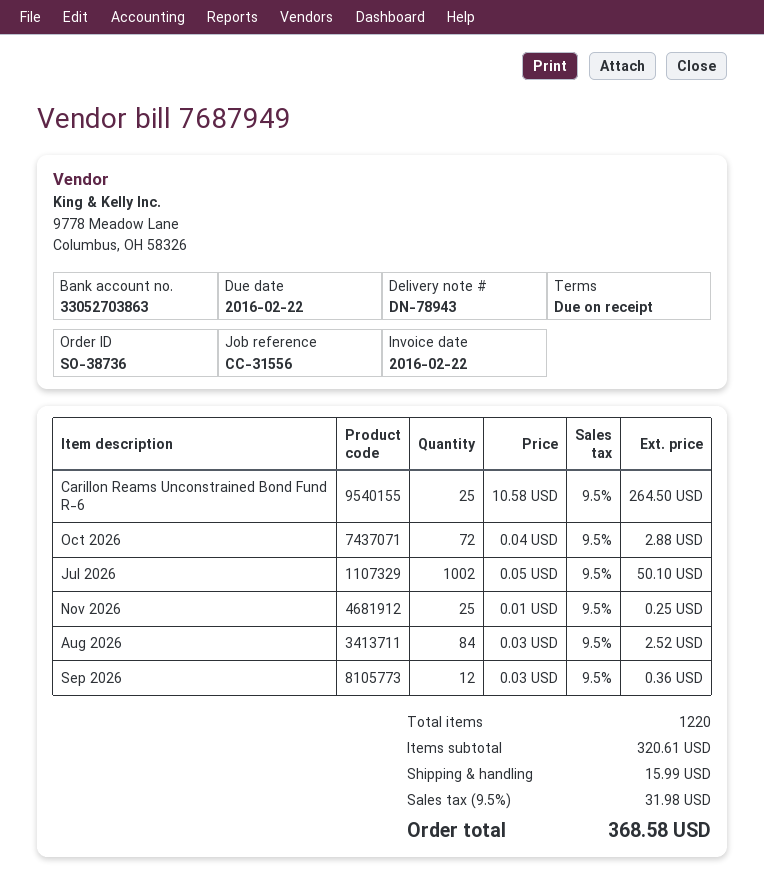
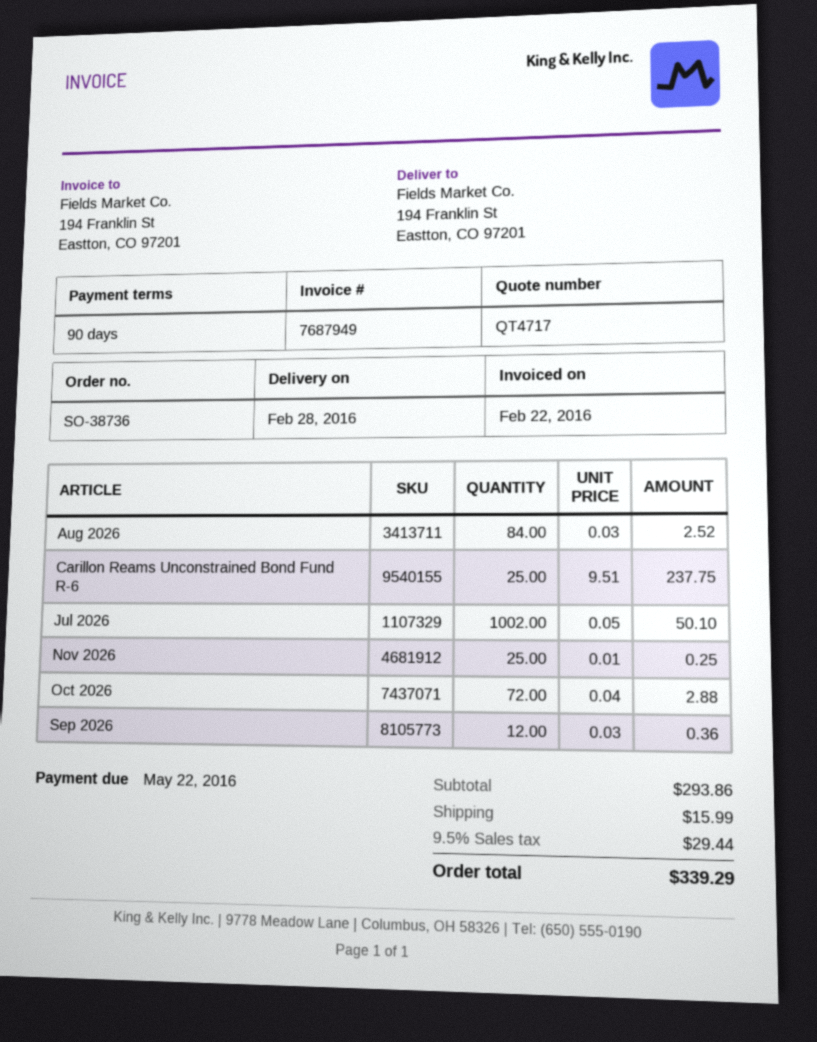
payment terms: on receipt -> 90 days
due date: 2016-02-22 -> 2016-05-22
Carillon Reams Unconstrained Bond Fund R-6: 25 x 10.58 = 264.50 -> 25 x 9.51 = 237.75
subtotal: 320.61 -> 293.86
tax: 9.5% = 31.98 -> 9.5% = 29.44
total: 368.58 -> 339.29

